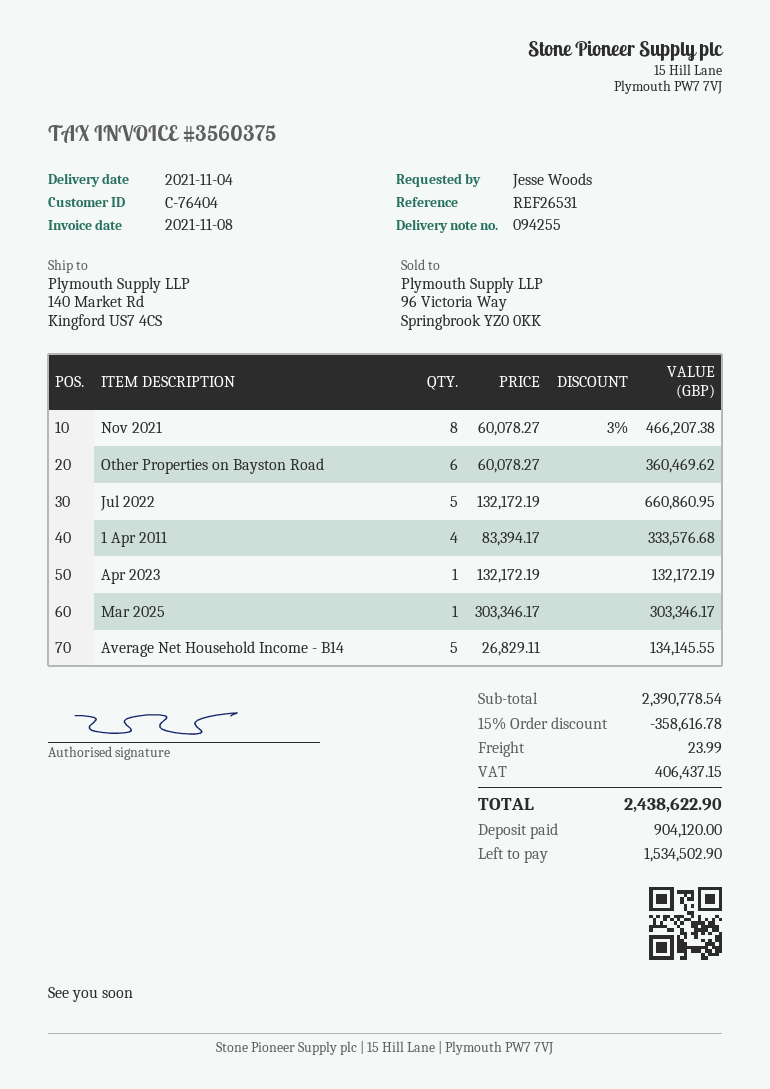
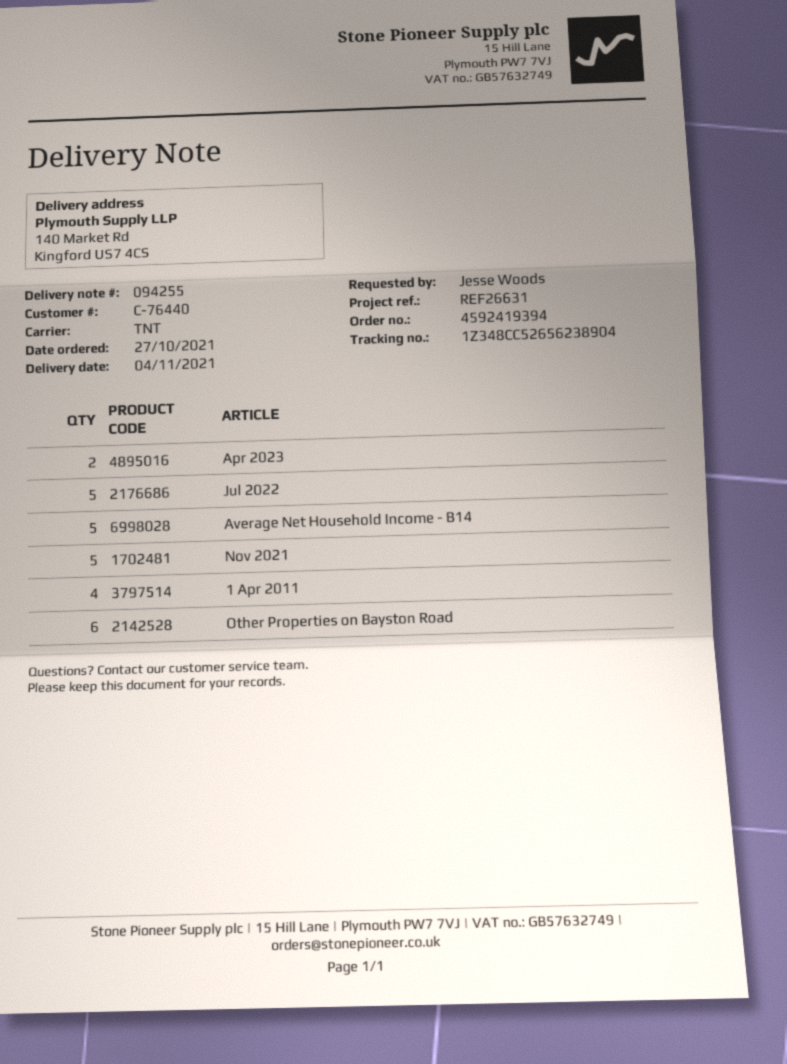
customer number: C-76404 -> C-76440
reference: REF26531 -> REF26631
Nov 2021: 8 -> 5
Apr 2023: 1 -> 2
Mar 2025: 1 -> none

